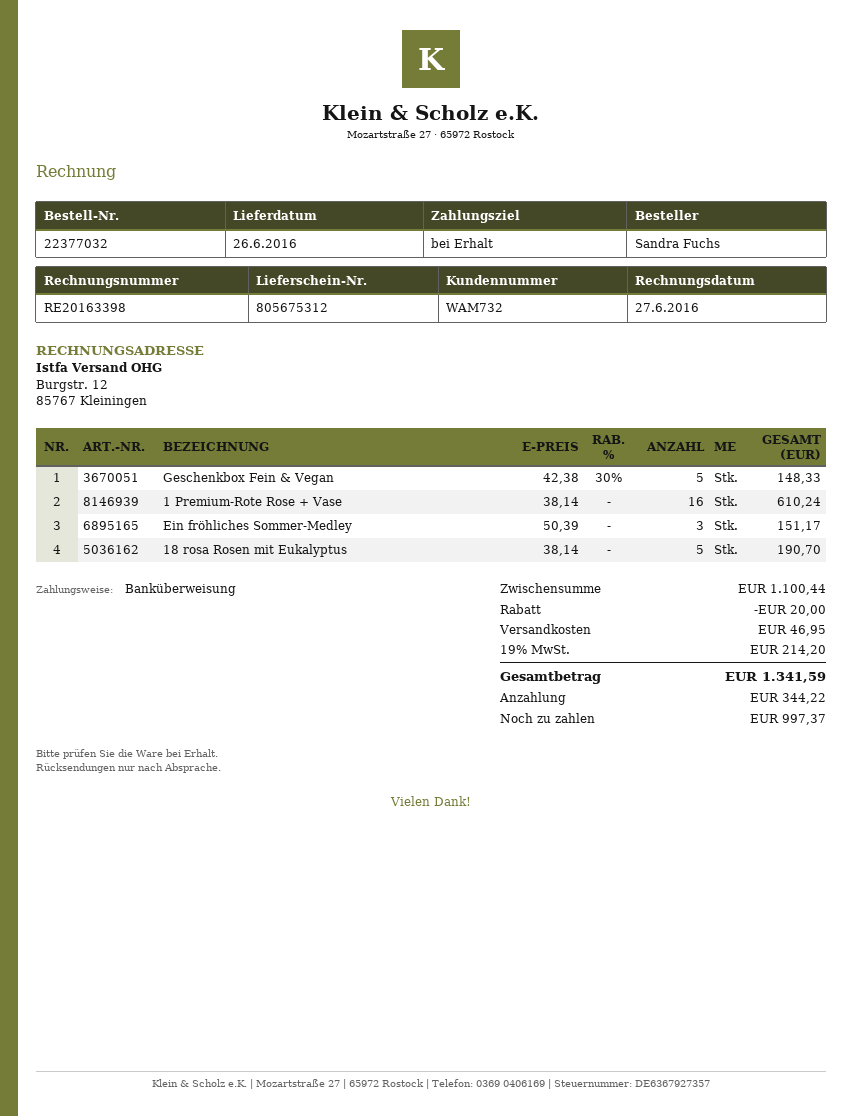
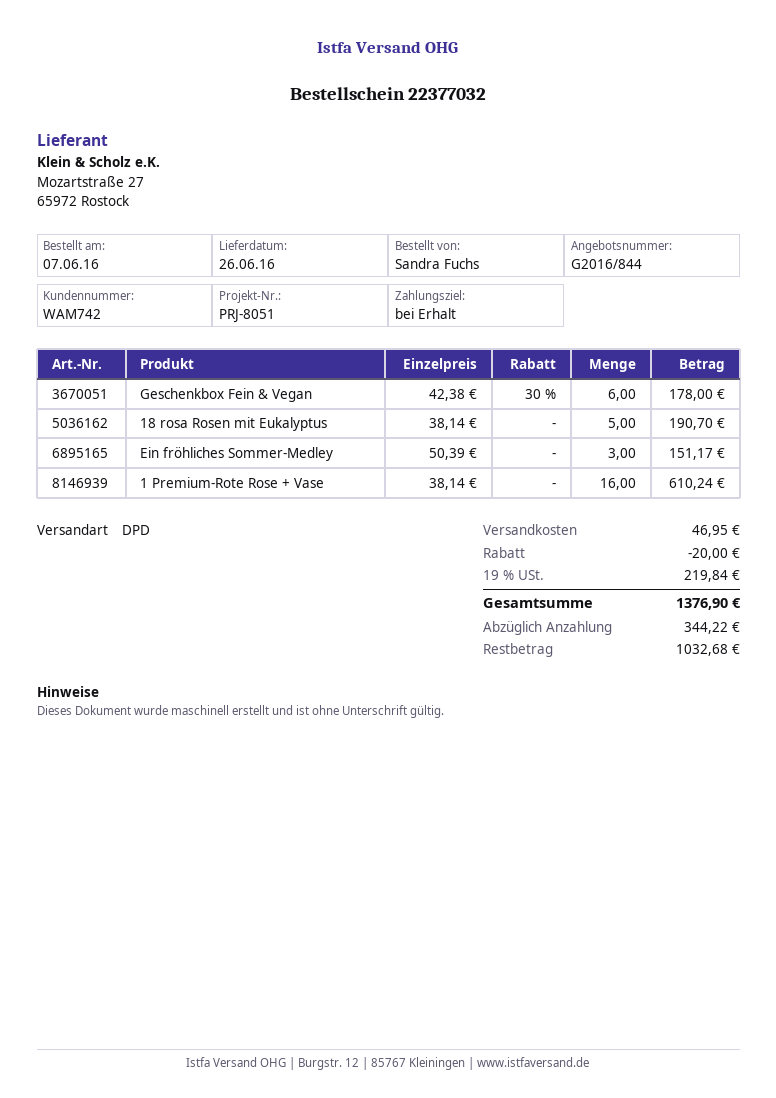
customer number: WAM732 -> WAM742
Geschenkbox Fein & Vegan: 5 x 42.38 - 30% = 148.33 -> 6 x 42.38 - 30% = 178.00
tax: 19% = 214.20 -> 19% = 219.84
total: 1341.59 -> 1376.90
balance: 997.37 -> 1032.68

